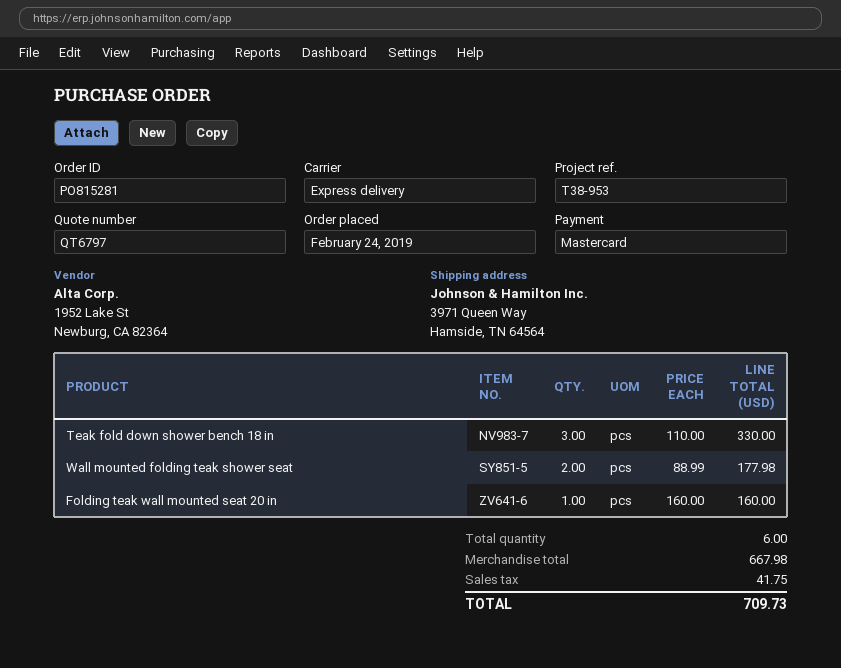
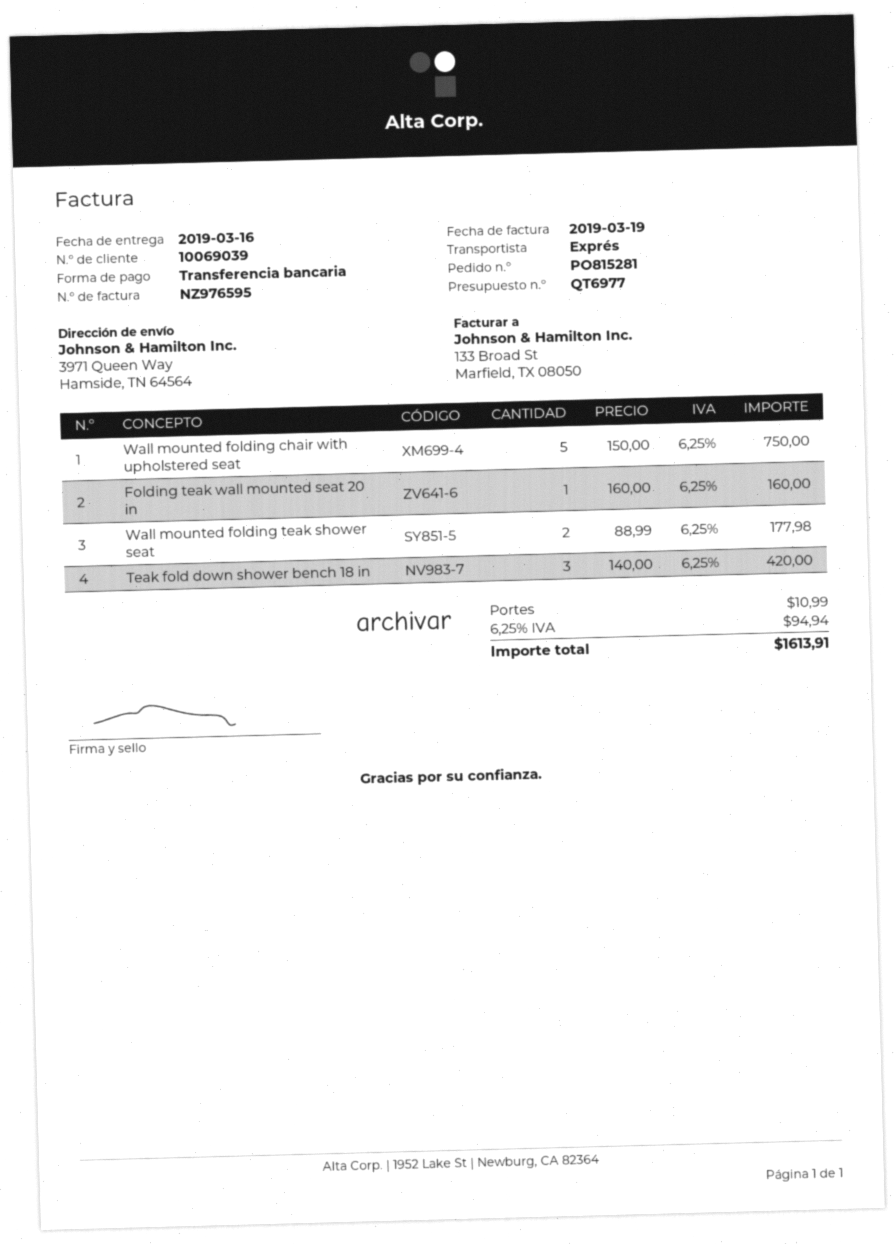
quote number: QT6797 -> QT6977
payment method: Mastercard -> bank transfer
Teak fold down shower bench 18 in: 3 x 110.00 = 330.00 -> 3 x 140.00 = 420.00
Wall mounted folding chair with upholstered seat: none -> 5 x 150.00 = 750.00
shipping: none -> 10.99
tax: 41.75 -> 94.94
total: 709.73 -> 1613.91

